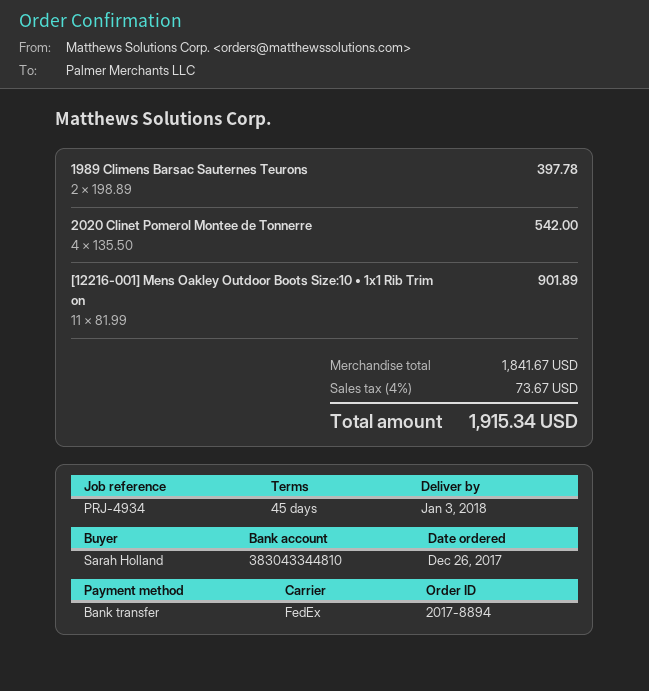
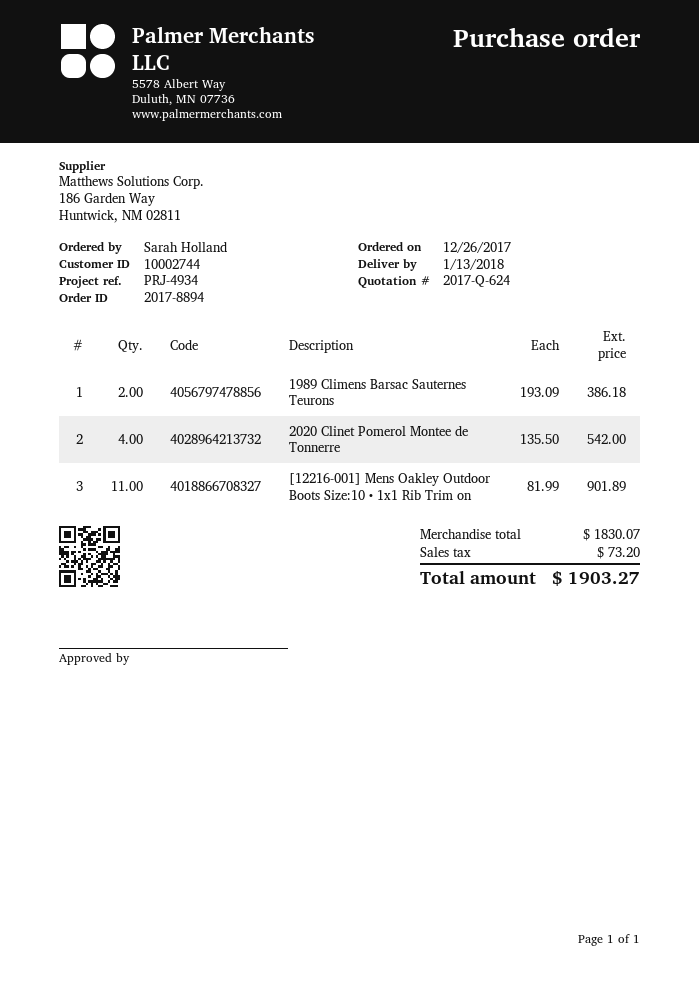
delivery date: 2018-01-03 -> 2018-01-13
1989 Climens Barsac Sauternes Teurons: 2 x 198.89 = 397.78 -> 2 x 193.09 = 386.18
subtotal: 1841.67 -> 1830.07
tax: 73.67 -> 73.20
total: 1915.34 -> 1903.27

